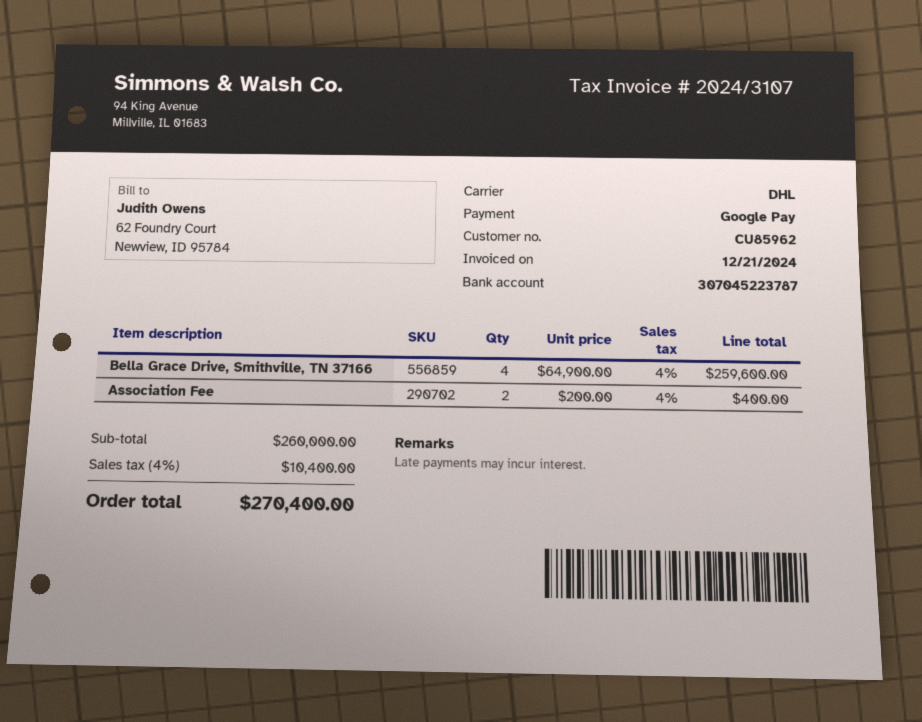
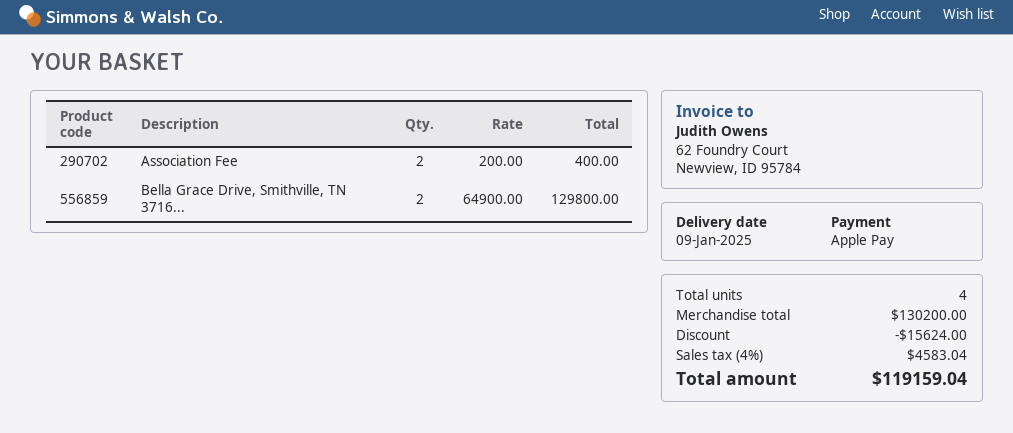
payment method: Google Pay -> Apple Pay
Bella Grace Drive, Smithville, TN 37166: 4 x 64900.00 = 259600.00 -> 2 x 64900.00 = 129800.00
subtotal: 260000.00 -> 130200.00
discount: none -> 15624.00
tax: 4% = 10400.00 -> 4% = 4583.04
total: 270400.00 -> 119159.04

